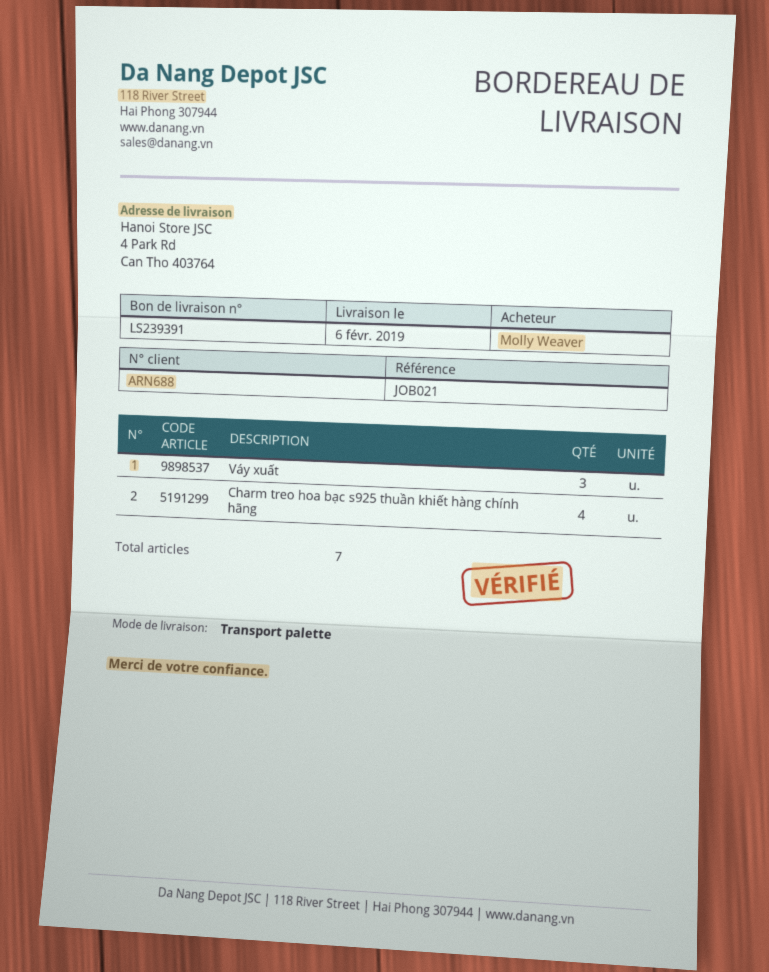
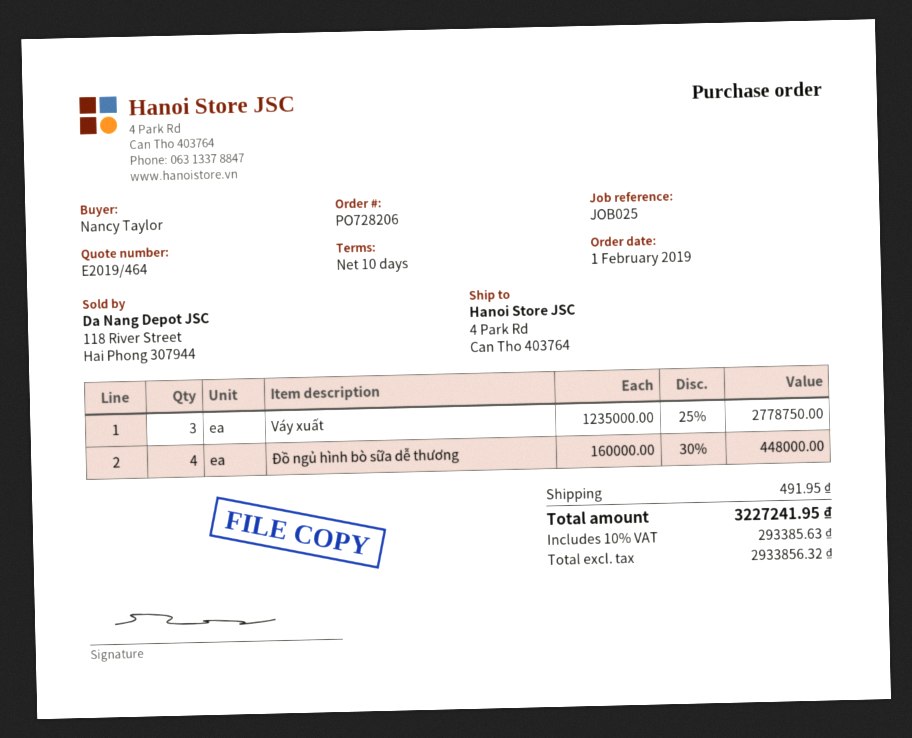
reference: JOB021 -> JOB025
ordered by: Molly Weaver -> Nancy Taylor
Charm treo hoa bạc s925 thuần khiết hàng chính hãng: 4 -> none
Đồ ngủ hình bò sữa dễ thương: none -> 4

